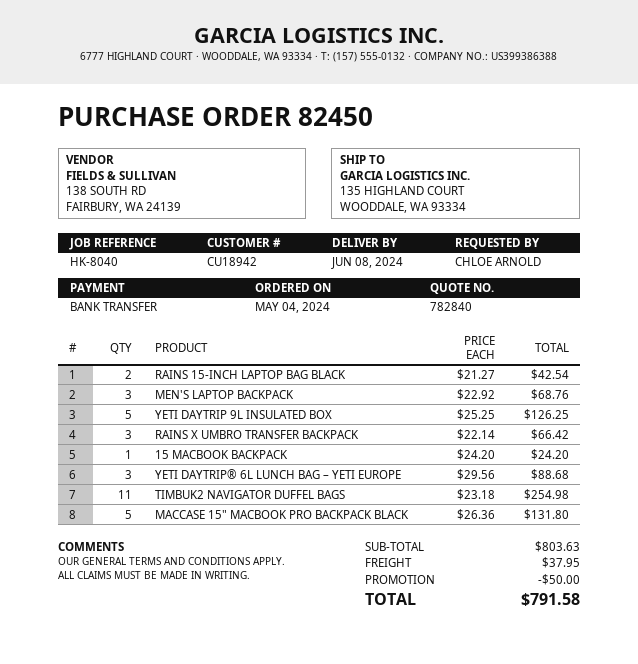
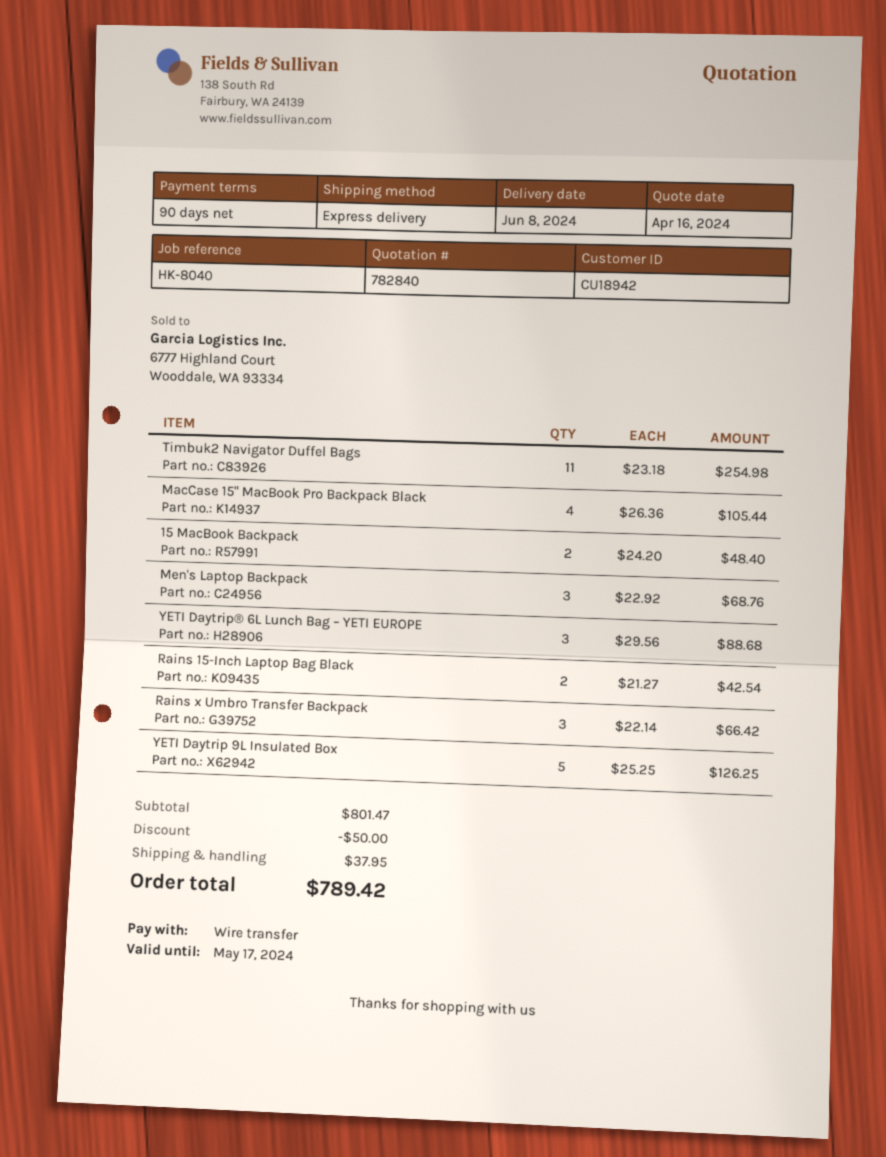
15 MACBOOK BACKPACK: 1 x 24.20 = 24.20 -> 2 x 24.20 = 48.40
MACCASE 15" MACBOOK PRO BACKPACK BLACK: 5 x 26.36 = 131.80 -> 4 x 26.36 = 105.44
subtotal: 803.63 -> 801.47
total: 791.58 -> 789.42

